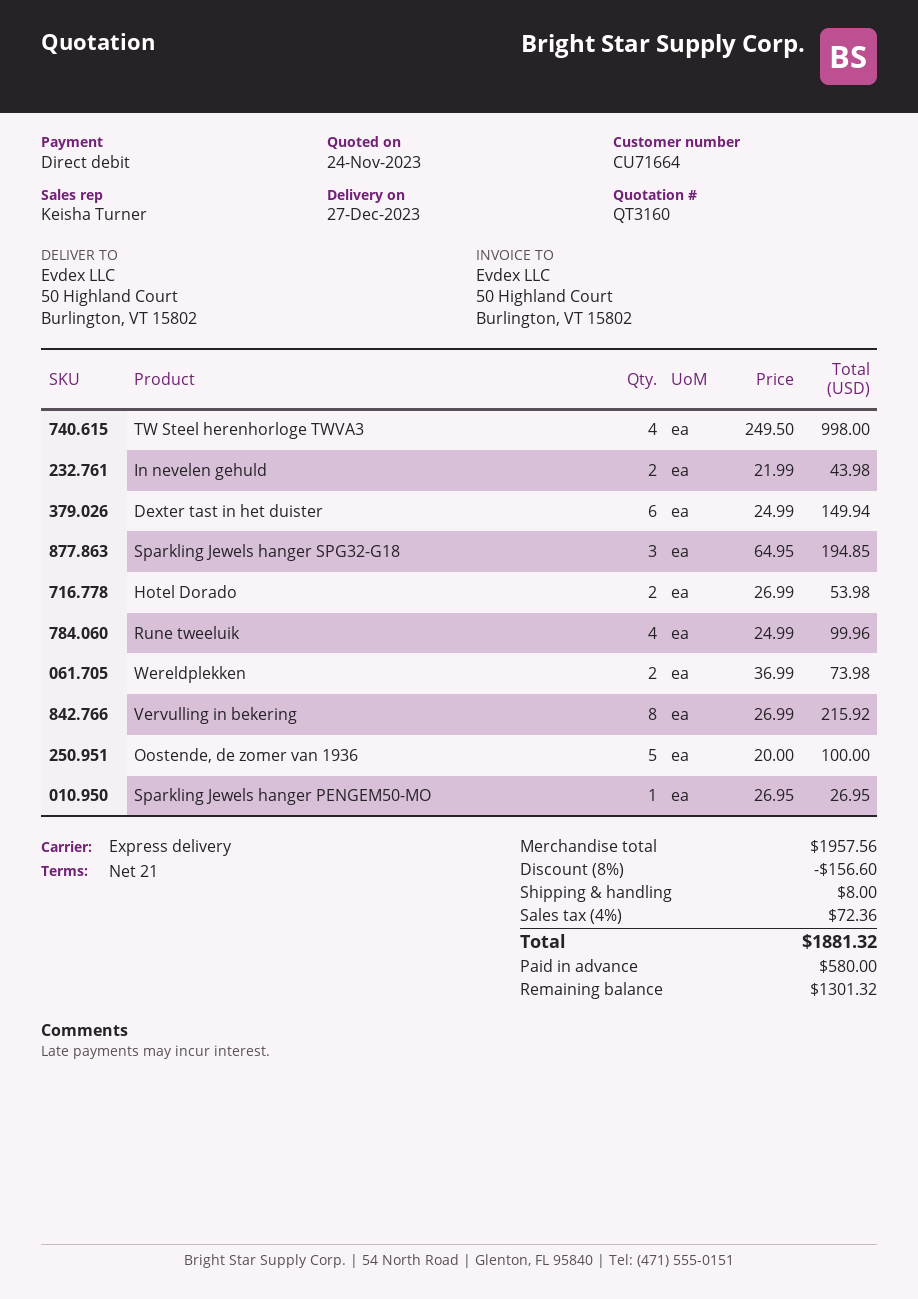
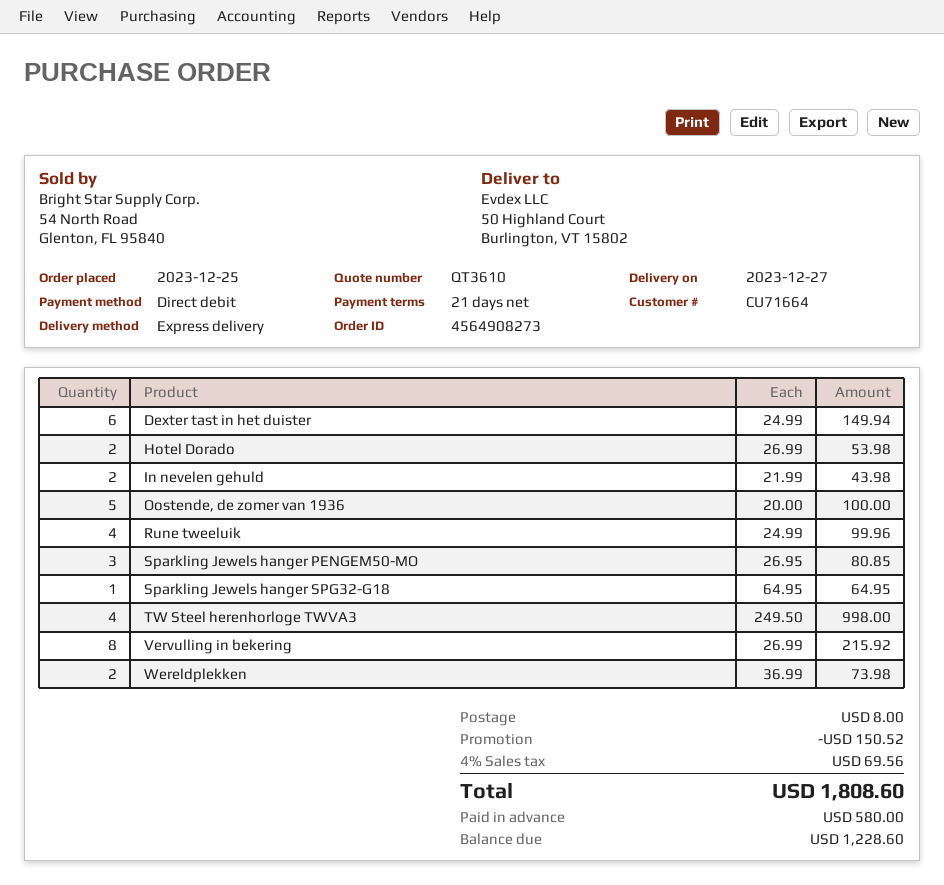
quote number: QT3160 -> QT3610
Sparkling Jewels hanger SPG32-G18: 3 x 64.95 = 194.85 -> 1 x 64.95 = 64.95
Sparkling Jewels hanger PENGEM50-MO: 1 x 26.95 = 26.95 -> 3 x 26.95 = 80.85
discount: 156.60 -> 150.52
tax: 4% = 72.36 -> 4% = 69.56
total: 1881.32 -> 1808.60
balance: 1301.32 -> 1228.60

